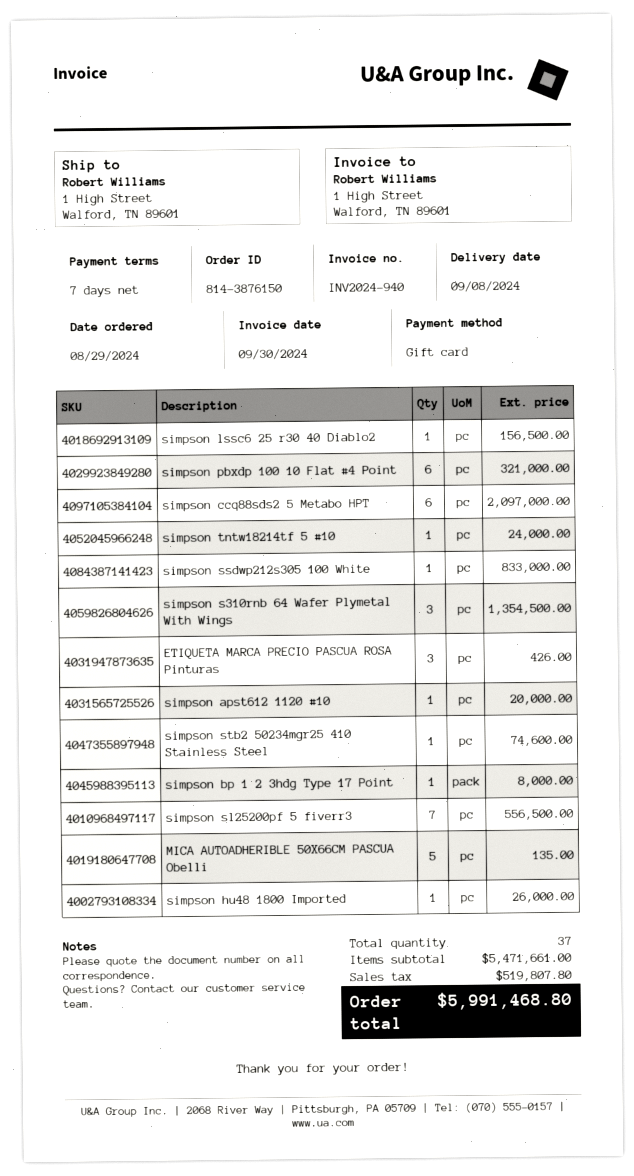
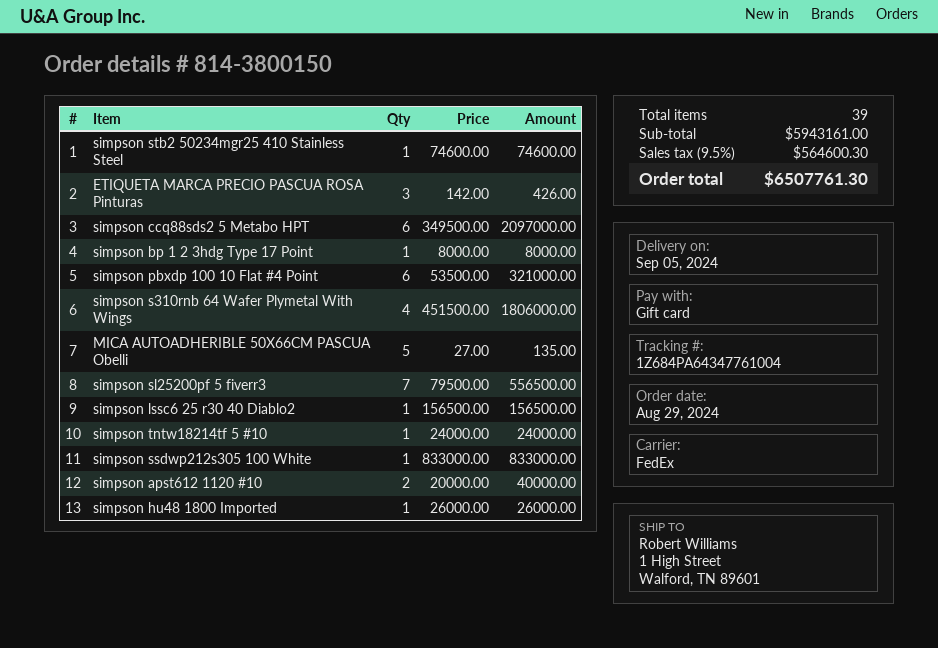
order number: 814-3876150 -> 814-3800150
delivery date: 2024-09-08 -> 2024-09-05
simpson s310rnb 64 Wafer Plymetal With Wings: 3 for 1354500.00 -> 4 for 1806000.00
simpson apst612 1120 #10: 1 for 20000.00 -> 2 for 40000.00
total quantity: 37 -> 39
subtotal: 5471661.00 -> 5943161.00
tax: 519807.80 -> 564600.30
total: 5991468.80 -> 6507761.30

